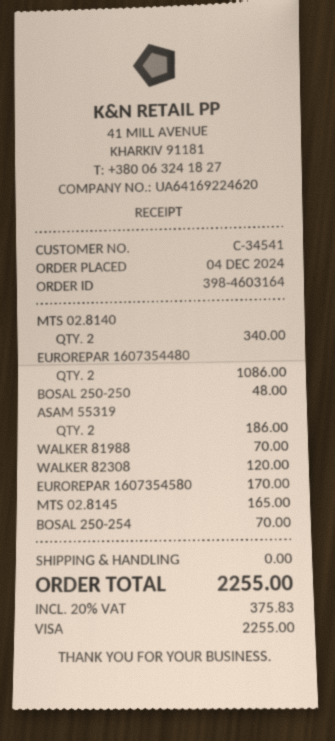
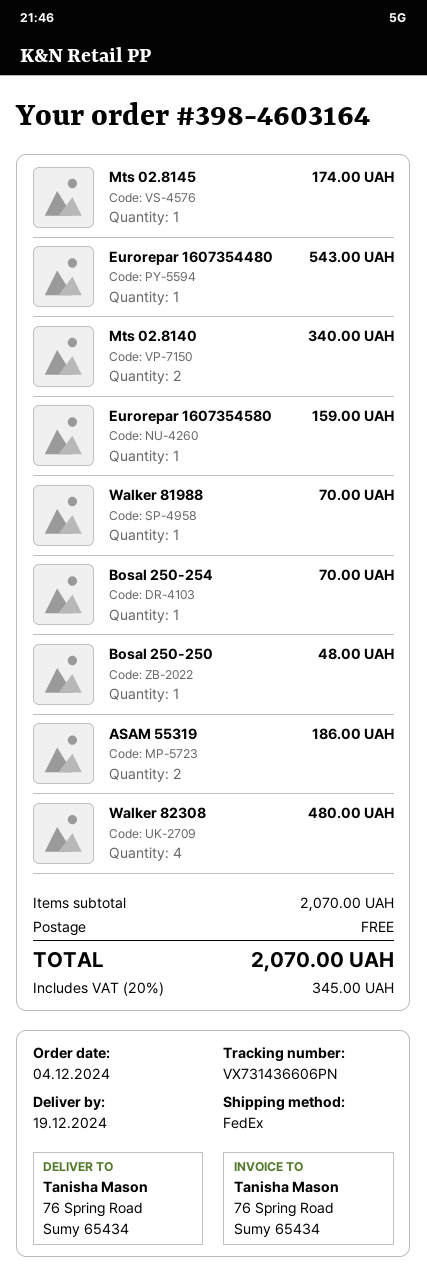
EUROREPAR 1607354480: 2 for 1086.00 -> 1 for 543.00
WALKER 82308: 1 for 120.00 -> 4 for 480.00
EUROREPAR 1607354580: 1 for 170.00 -> 1 for 159.00
MTS 02.8145: 1 for 165.00 -> 1 for 174.00
tax: 20% = 375.83 -> 20% = 345.00
total: 2255.00 -> 2070.00

